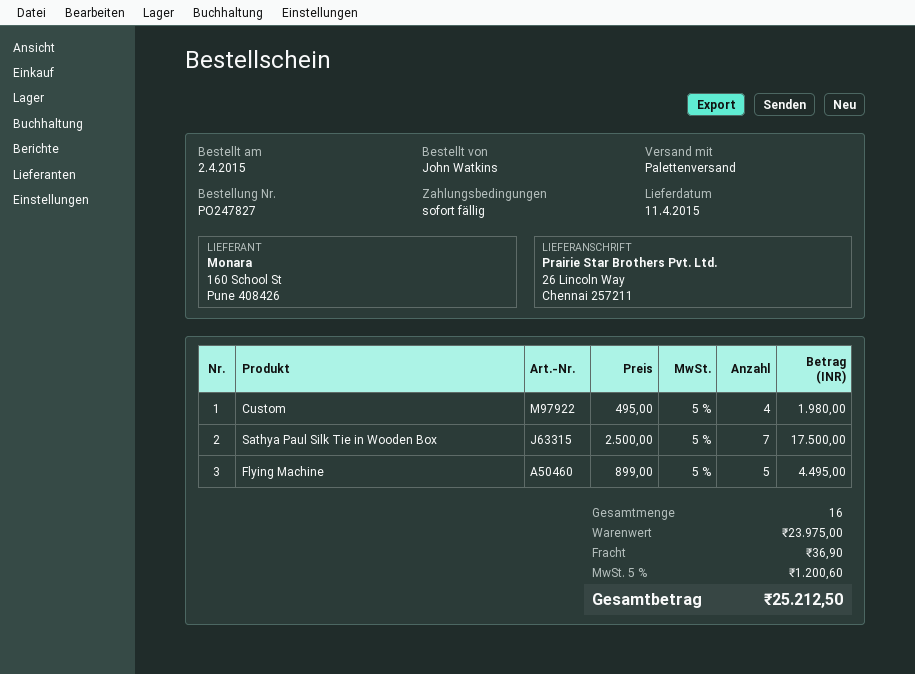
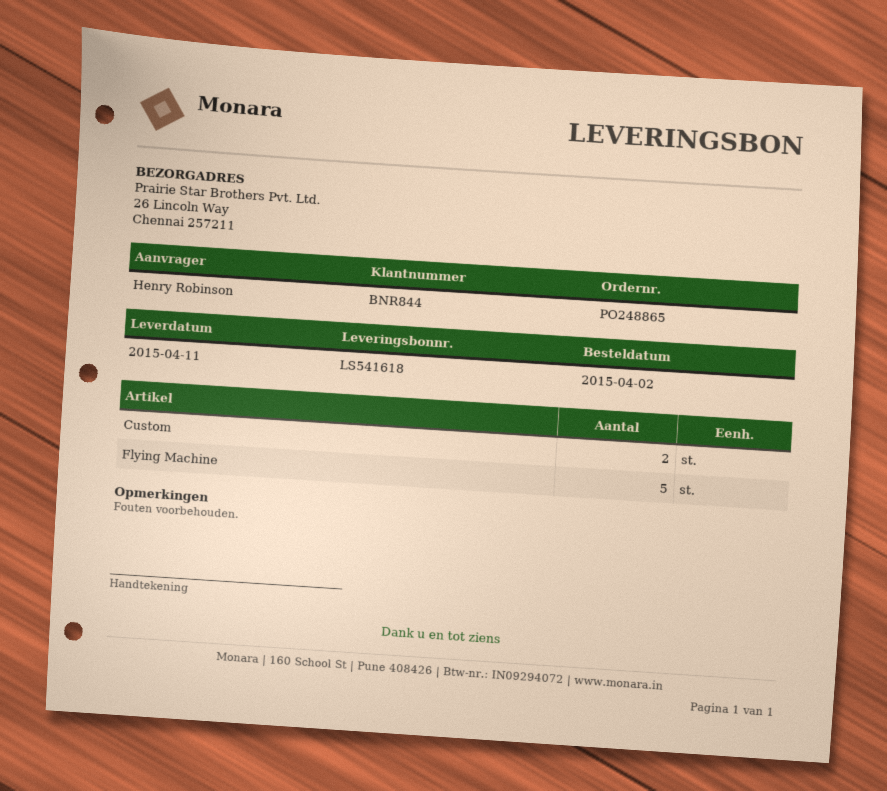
order number: PO247827 -> PO248865
ordered by: John Watkins -> Henry Robinson
Custom: 4 -> 2
Sathya Paul Silk Tie in Wooden Box: 7 -> none

